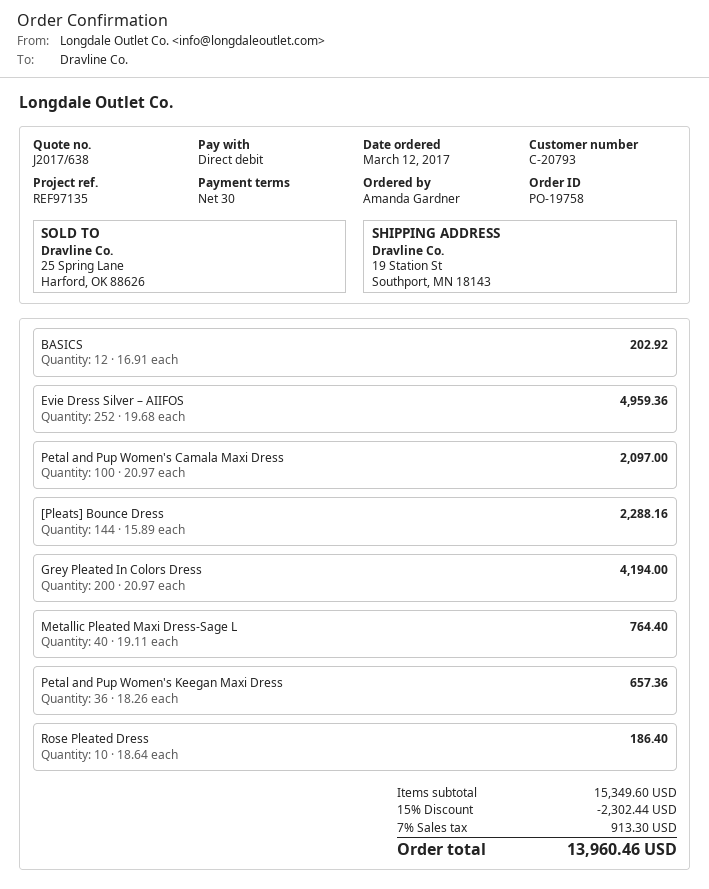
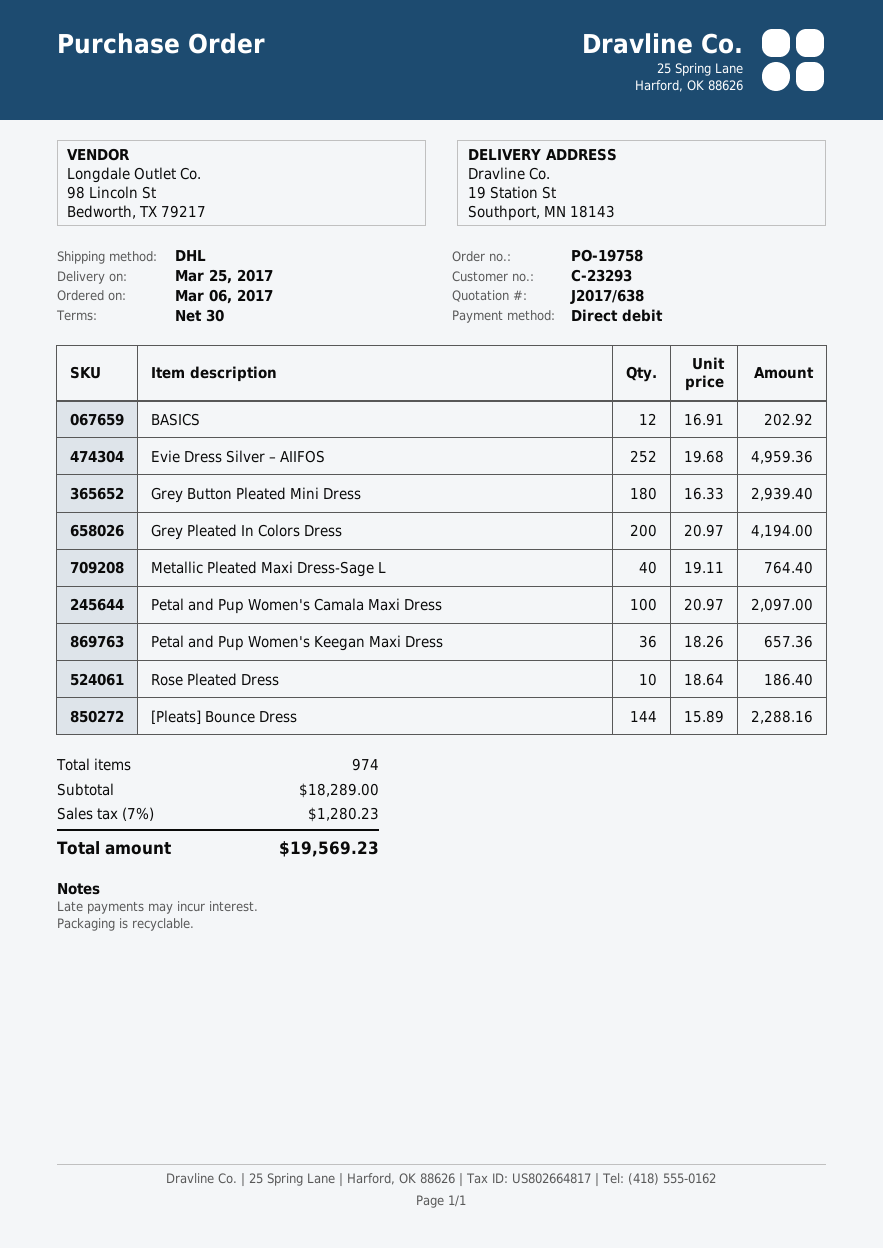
order date: 2017-03-12 -> 2017-03-06
customer number: C-20793 -> C-23293
Grey Button Pleated Mini Dress: none -> 180 x 16.33 = 2939.40
subtotal: 15349.60 -> 18289.00
discount: 15% = 2302.44 -> none
tax: 7% = 913.30 -> 7% = 1280.23
total: 13960.46 -> 19569.23

